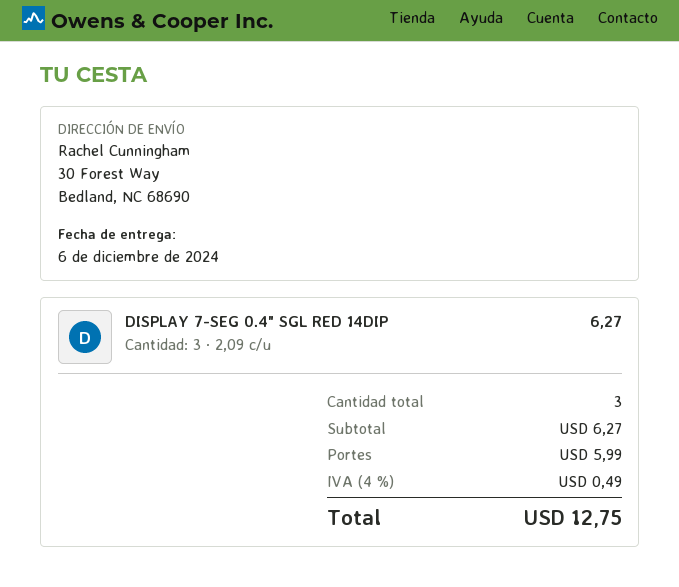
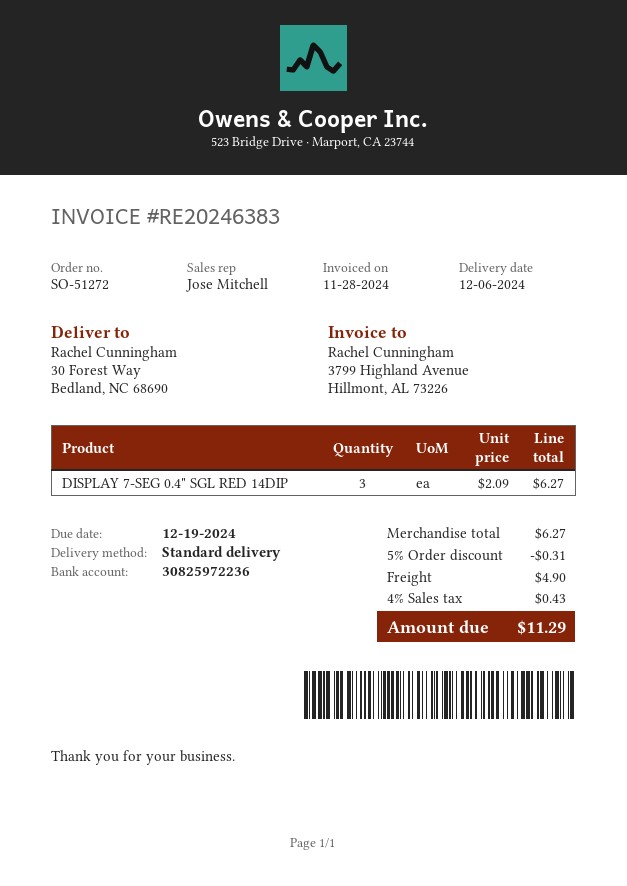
discount: none -> 5% = 0.31
shipping: 5.99 -> 4.90
tax: 4% = 0.49 -> 4% = 0.43
total: 12.75 -> 11.29

